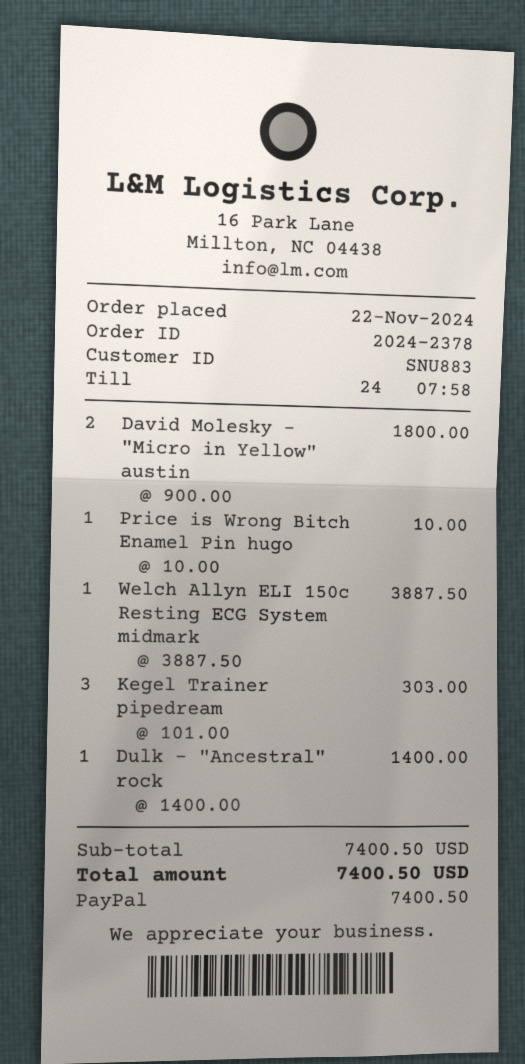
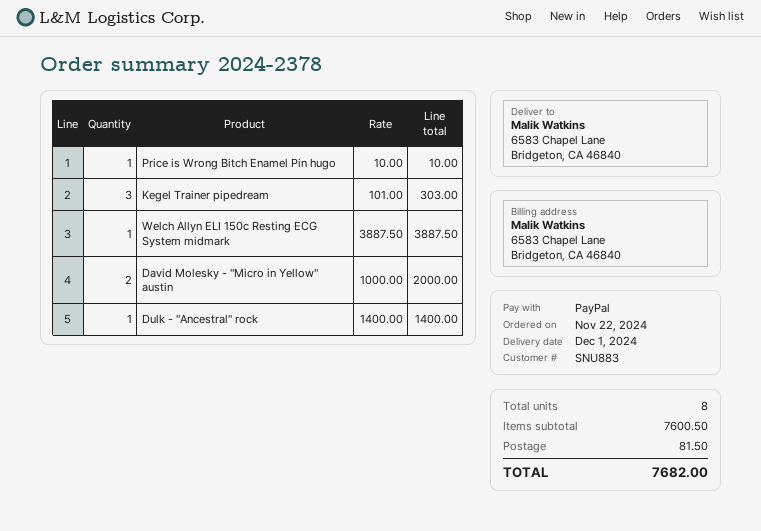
David Molesky - "Micro in Yellow" austin: 2 x 900.00 = 1800.00 -> 2 x 1000.00 = 2000.00
subtotal: 7400.50 -> 7600.50
shipping: none -> 81.50
total: 7400.50 -> 7682.00

